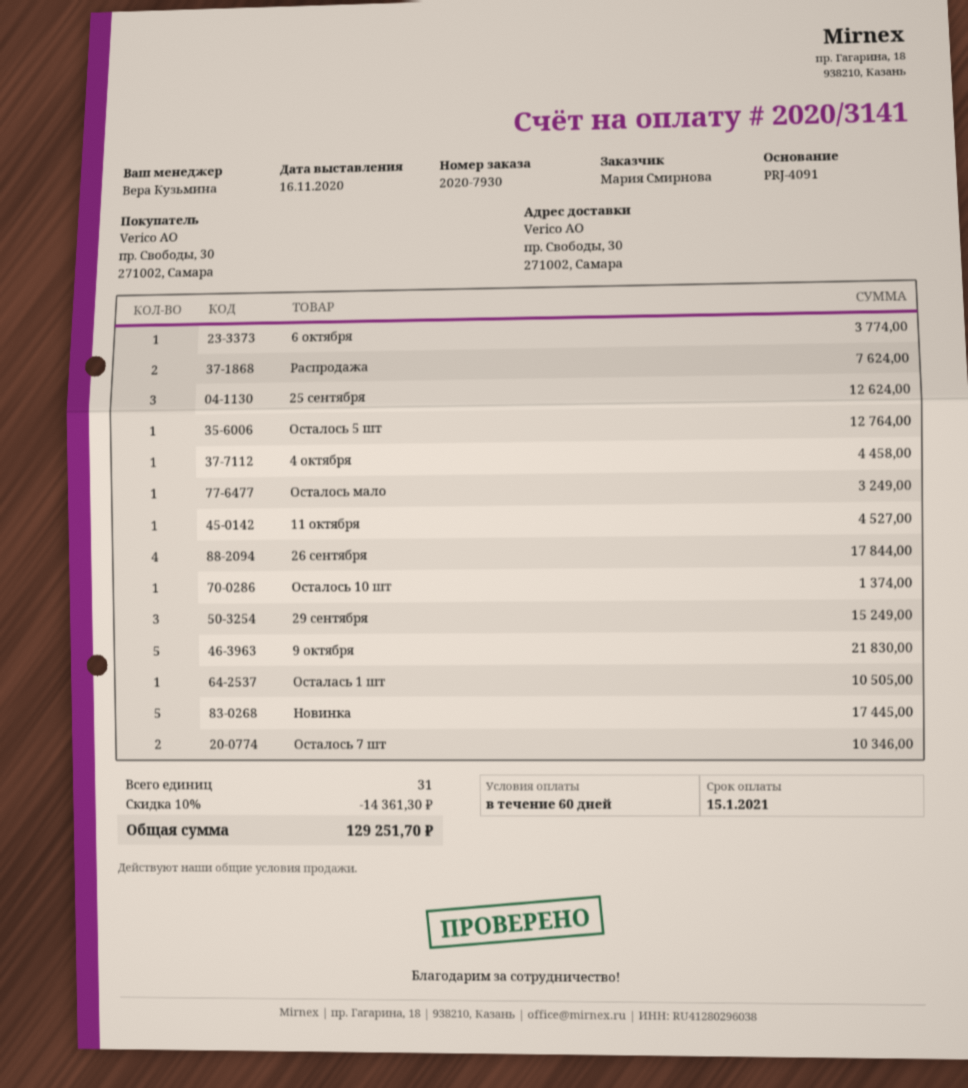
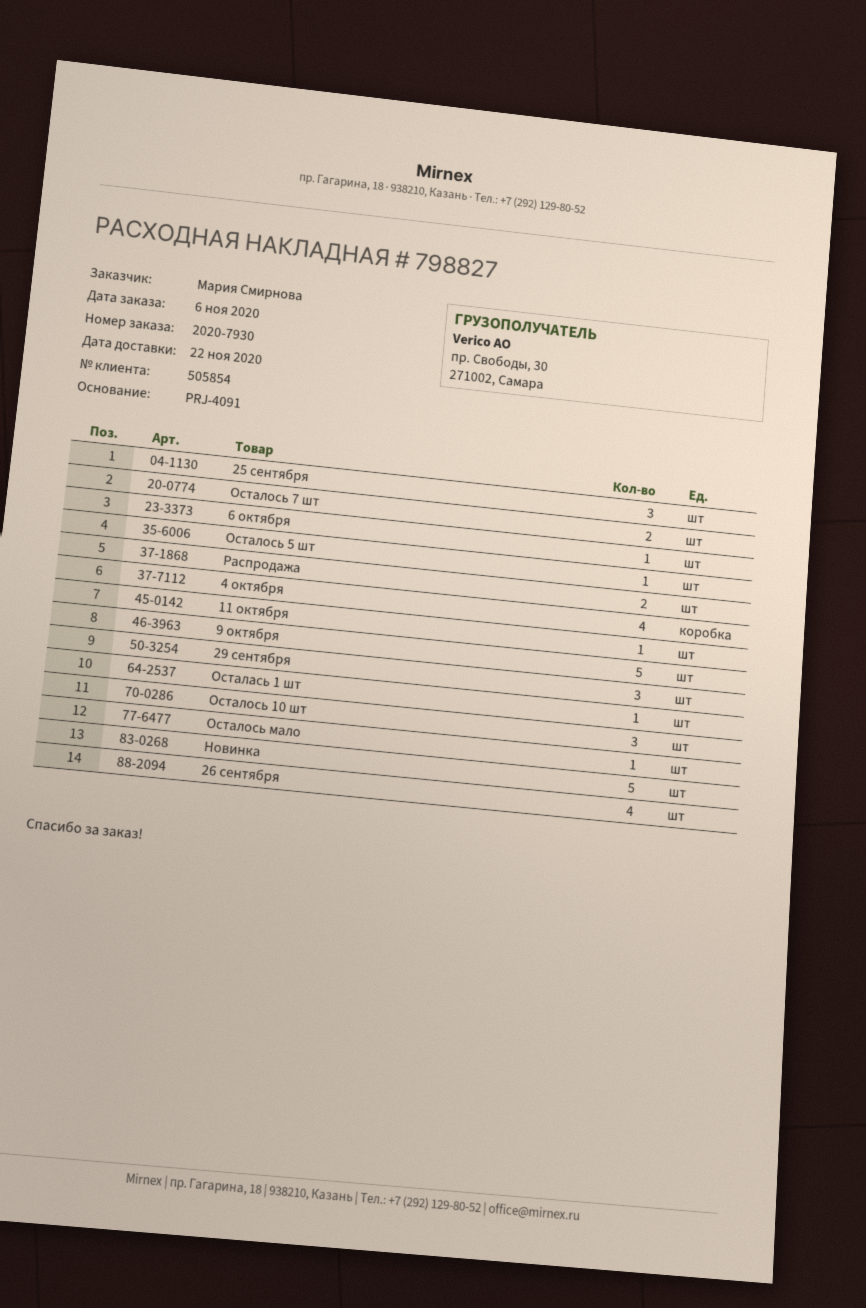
4 октября: 1 -> 4
Осталось 10 шт: 1 -> 3

